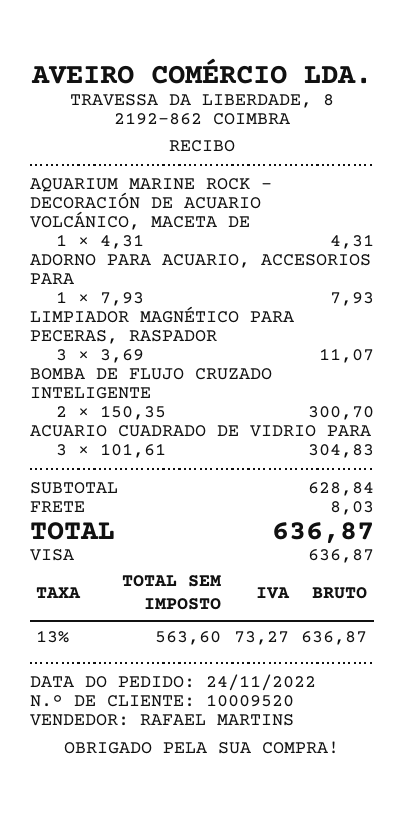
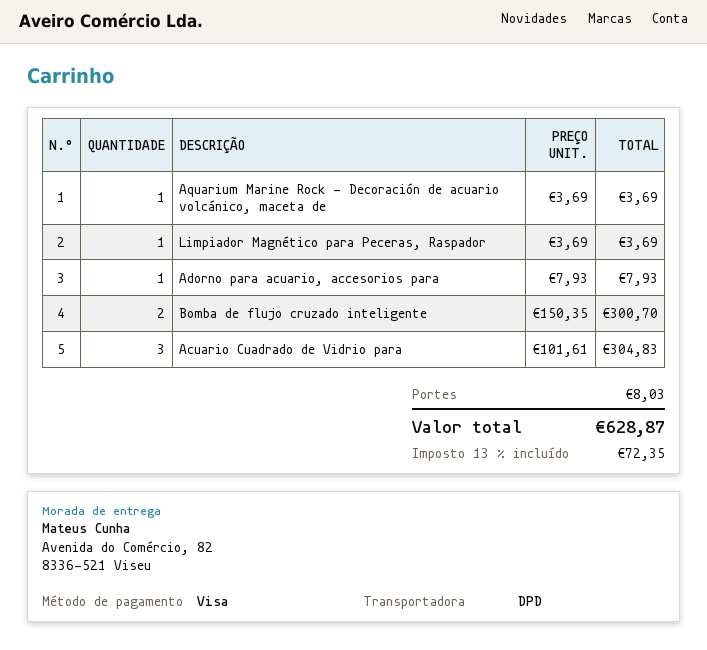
AQUARIUM MARINE ROCK - DECORACIÓN DE ACUARIO VOLCÁNICO, MACETA DE: 1 x 4.31 = 4.31 -> 1 x 3.69 = 3.69
LIMPIADOR MAGNÉTICO PARA PECERAS, RASPADOR: 3 x 3.69 = 11.07 -> 1 x 3.69 = 3.69
tax: 13% = 73.27 -> 13% = 72.35
total: 636.87 -> 628.87

